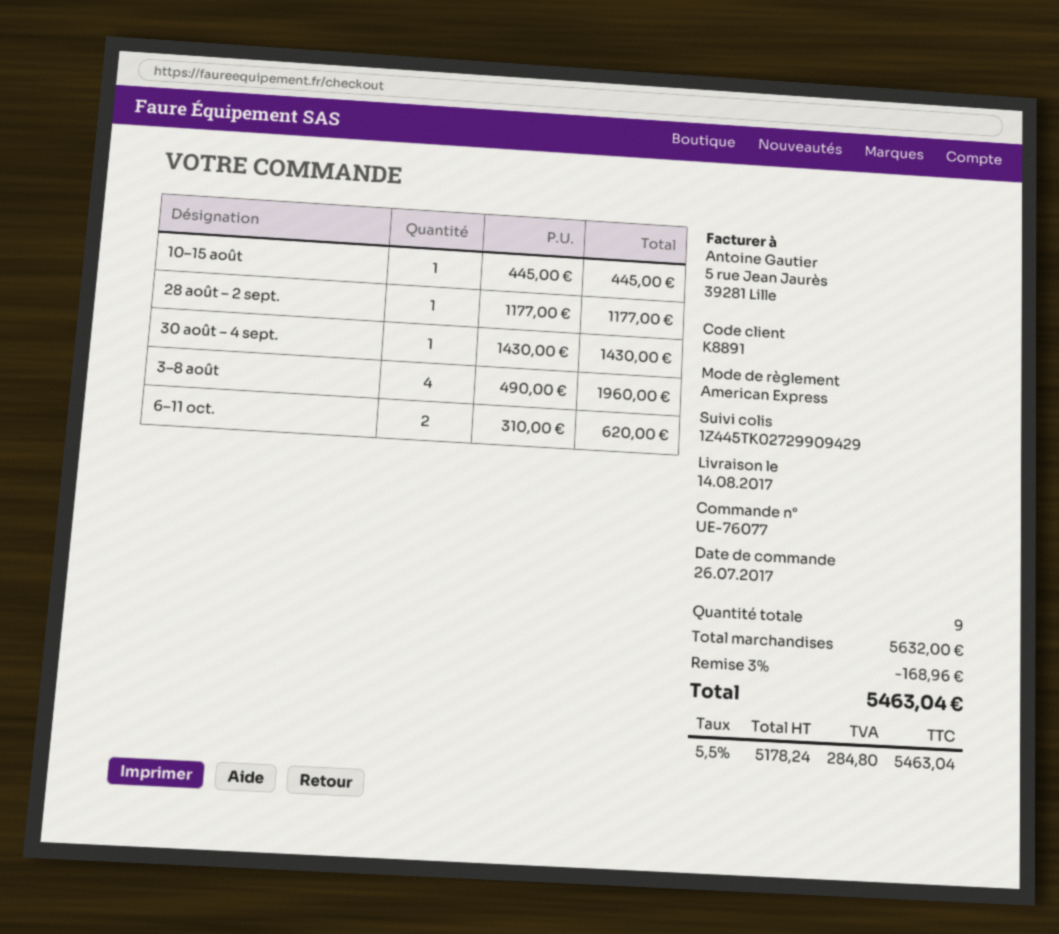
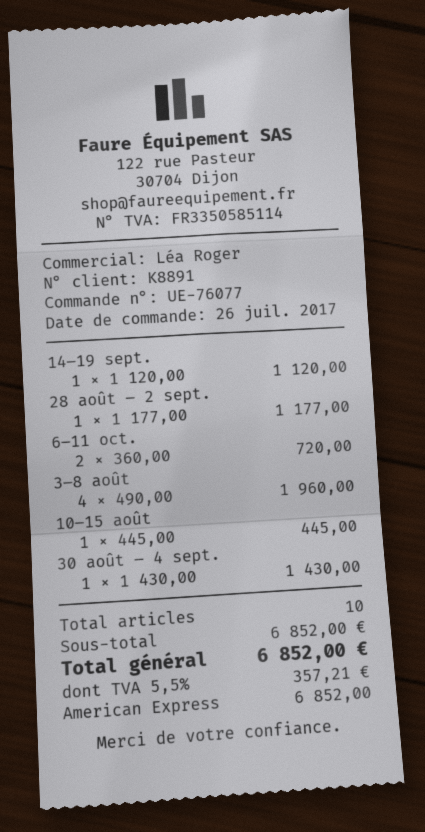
6–11 oct.: 2 x 310.00 = 620.00 -> 2 x 360.00 = 720.00
14–19 sept.: none -> 1 x 1120.00 = 1120.00
total quantity: 9 -> 10
subtotal: 5632.00 -> 6852.00
discount: 3% = 168.96 -> none
tax: 5.5% = 284.80 -> 5.5% = 357.21
total: 5463.04 -> 6852.00

